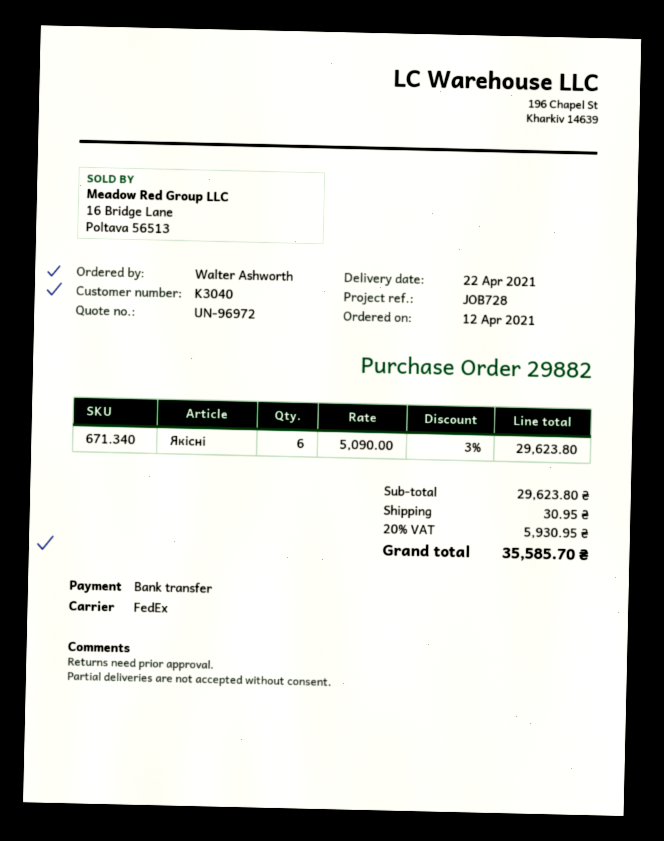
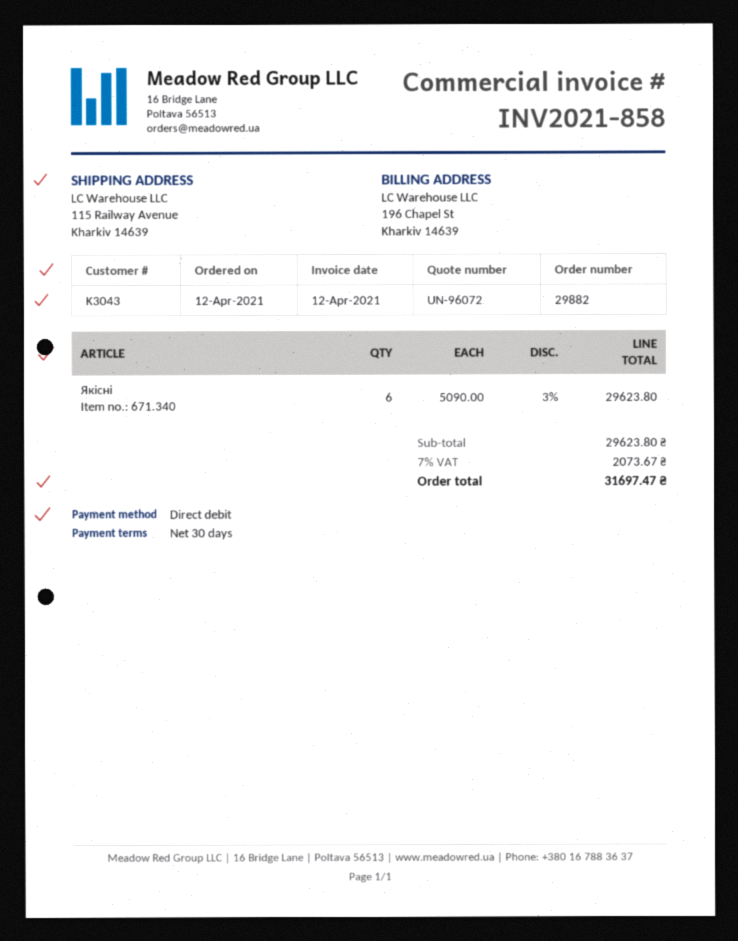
quote number: UN-96972 -> UN-96072
customer number: K3040 -> K3043
payment method: bank transfer -> direct debit
shipping: 30.95 -> none
tax: 20% = 5930.95 -> 7% = 2073.67
total: 35585.70 -> 31697.47

